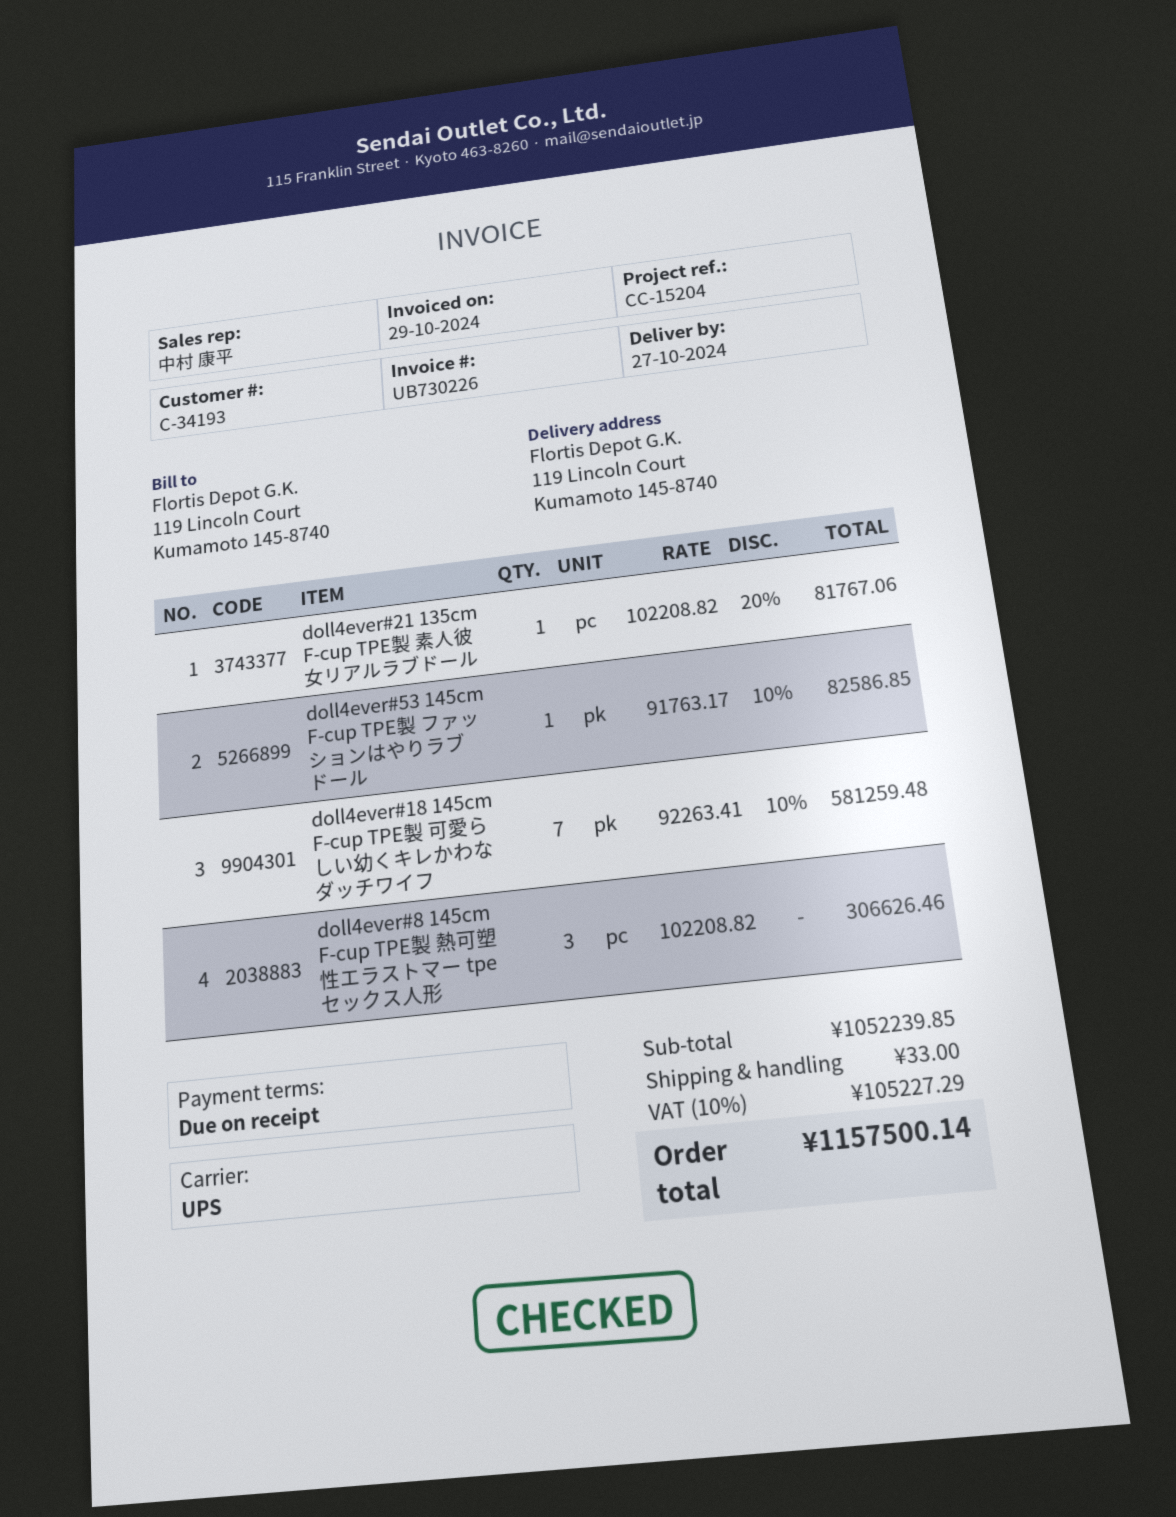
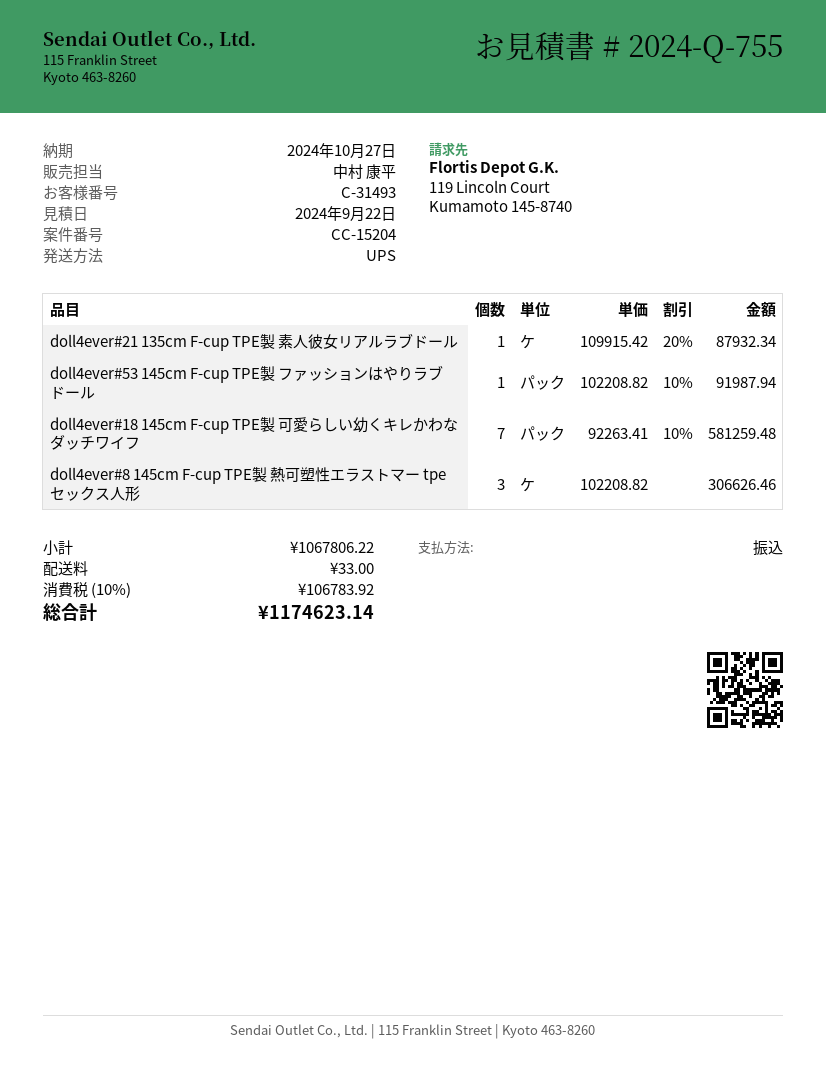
customer number: C-34193 -> C-31493
doll4ever#21 135cm F-cup TPE製 素人彼女リアルラブドール: 1 x 102208.82 - 20% = 81767.06 -> 1 x 109915.42 - 20% = 87932.34
doll4ever#53 145cm F-cup TPE製 ファッションはやりラブドール: 1 x 91763.17 - 10% = 82586.85 -> 1 x 102208.82 - 10% = 91987.94
subtotal: 1052239.85 -> 1067806.22
tax: 10% = 105227.29 -> 10% = 106783.92
total: 1157500.14 -> 1174623.14

